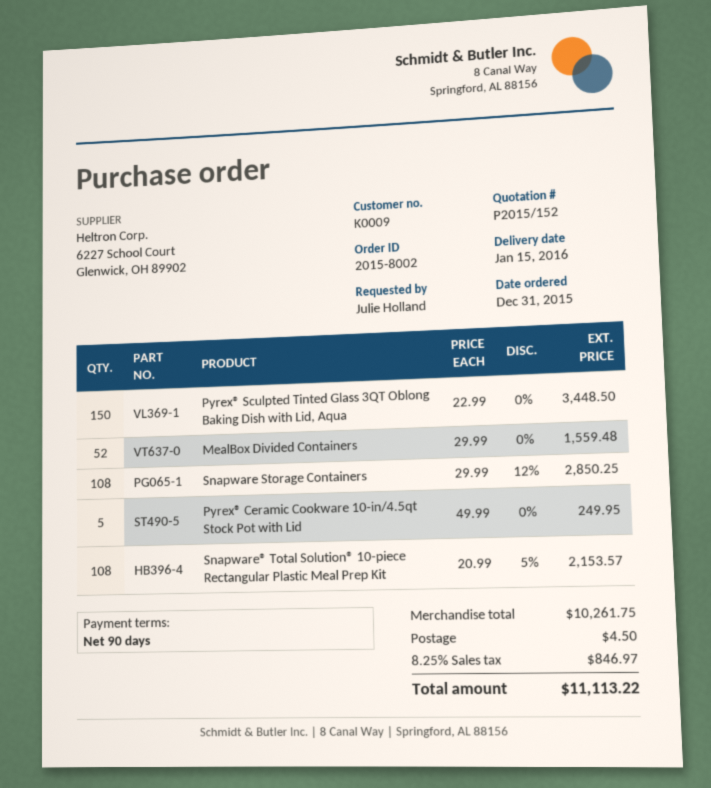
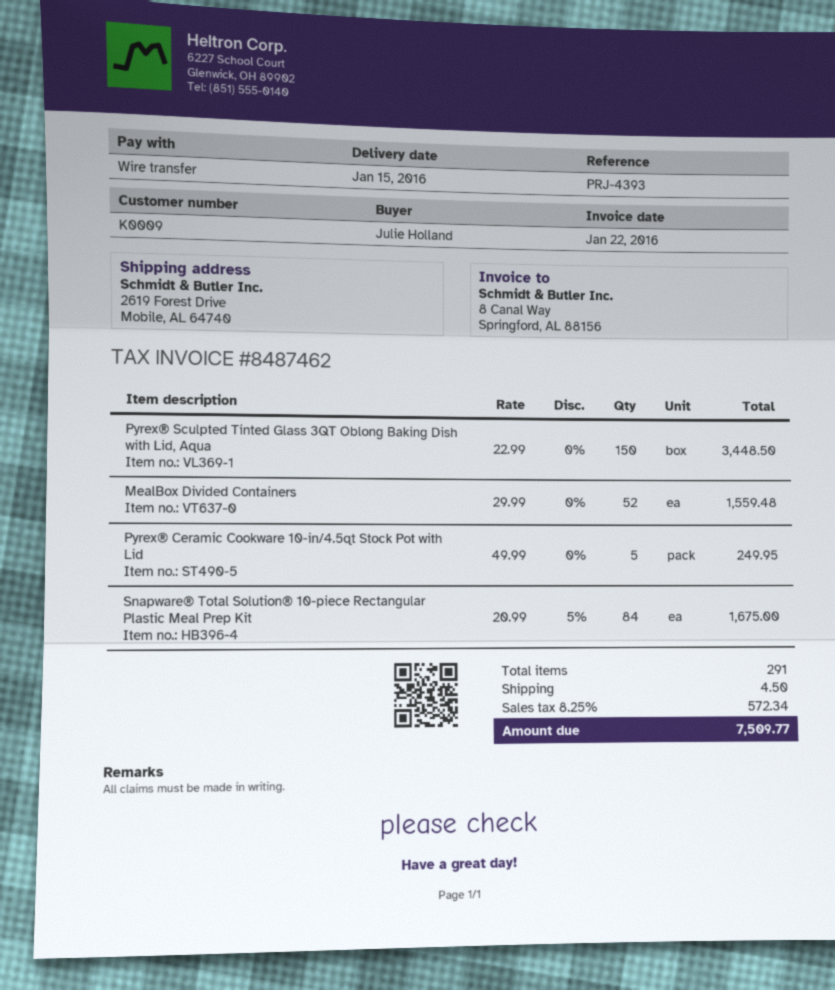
Snapware Storage Containers: 108 x 29.99 - 12% = 2850.25 -> none
Snapware® Total Solution® 10-piece Rectangular Plastic Meal Prep Kit: 108 x 20.99 - 5% = 2153.57 -> 84 x 20.99 - 5% = 1675.00
tax: 8.25% = 846.97 -> 8.25% = 572.34
total: 11113.22 -> 7509.77

